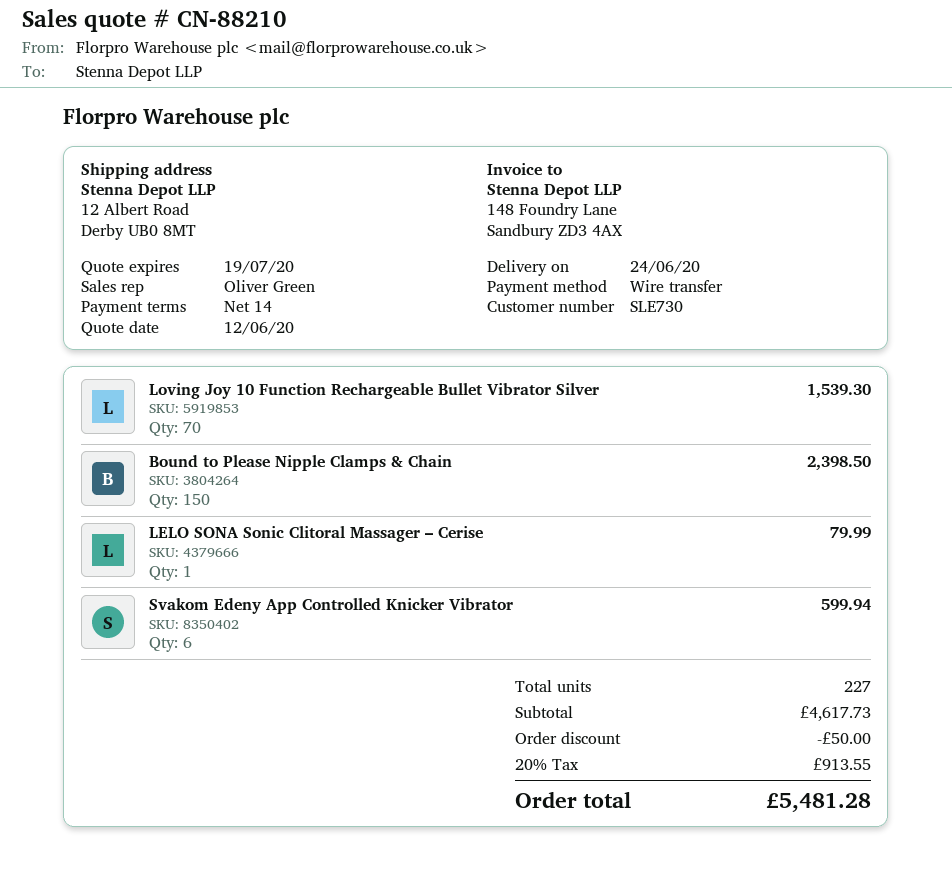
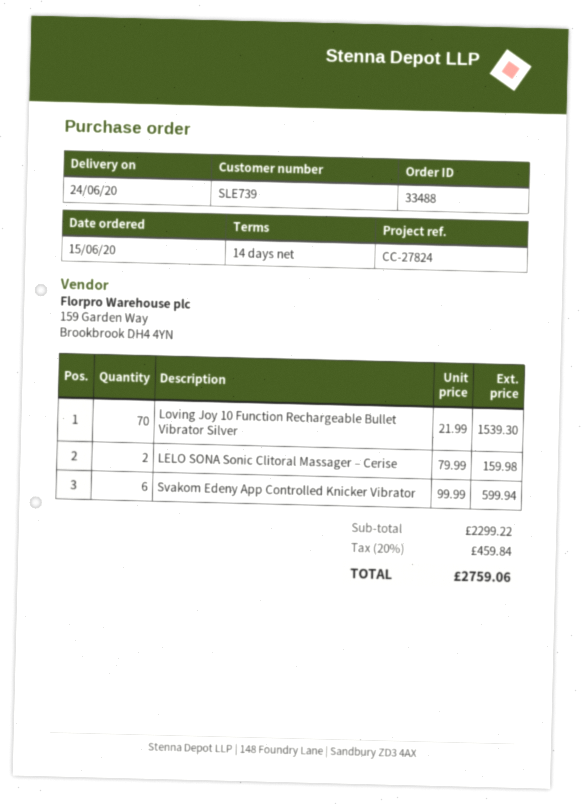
customer number: SLE730 -> SLE739
Bound to Please Nipple Clamps & Chain: 150 for 2398.50 -> none
LELO SONA Sonic Clitoral Massager – Cerise: 1 for 79.99 -> 2 for 159.98
subtotal: 4617.73 -> 2299.22
discount: 50.00 -> none
tax: 20% = 913.55 -> 20% = 459.84
total: 5481.28 -> 2759.06

